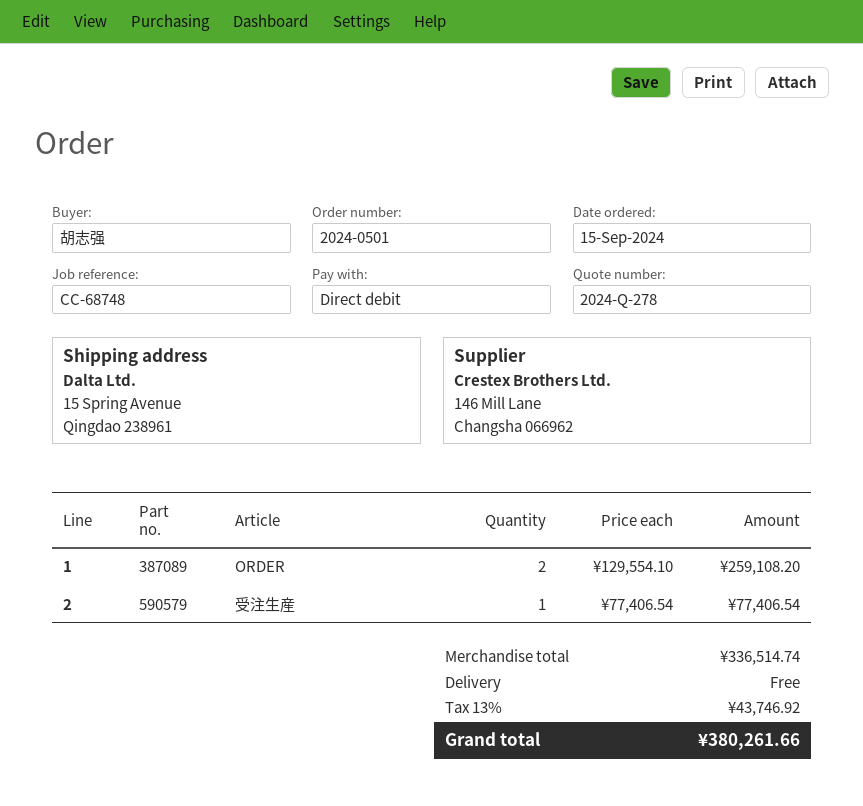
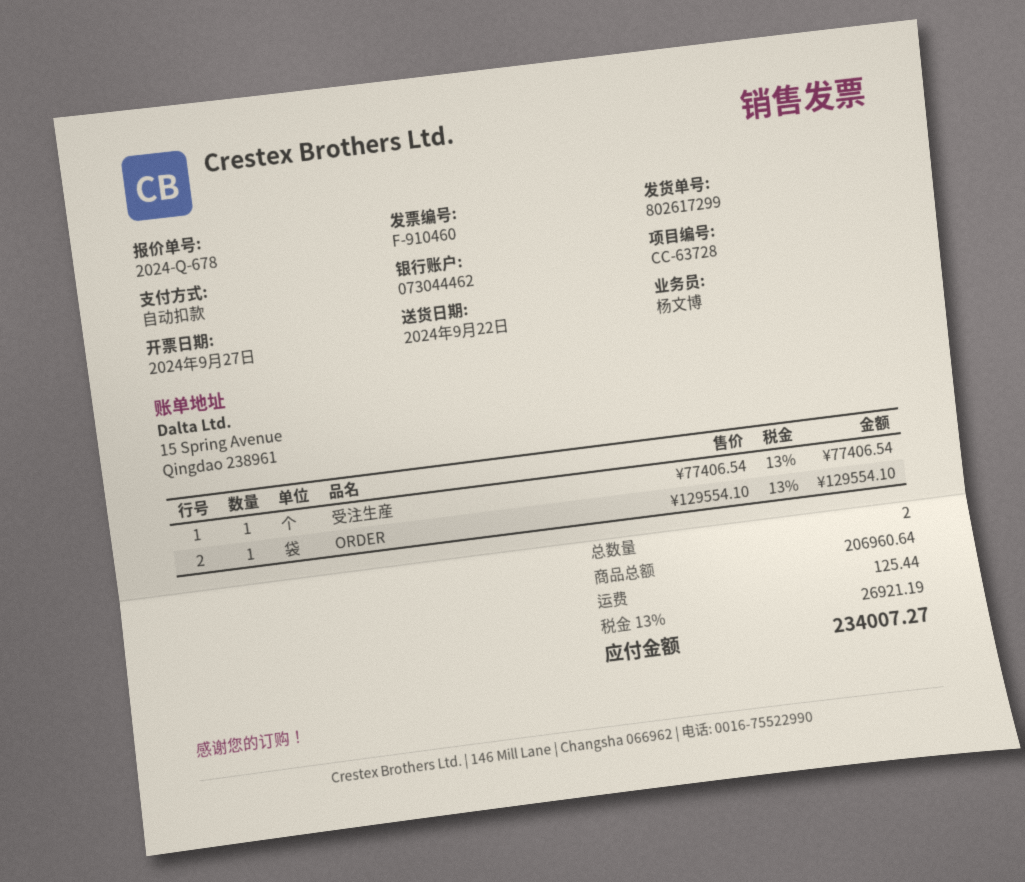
quote number: 2024-Q-278 -> 2024-Q-678
reference: CC-68748 -> CC-63728
ORDER: 2 x 129554.10 = 259108.20 -> 1 x 129554.10 = 129554.10
subtotal: 336514.74 -> 206960.64
shipping: 0.00 -> 125.44
tax: 13% = 43746.92 -> 13% = 26921.19
total: 380261.66 -> 234007.27

